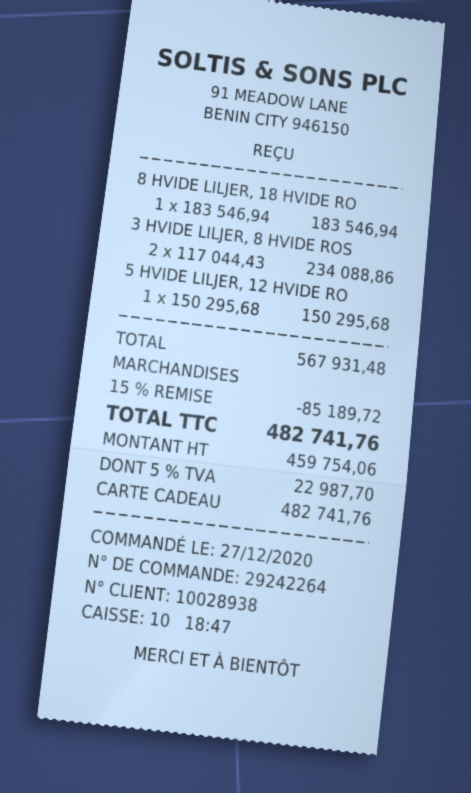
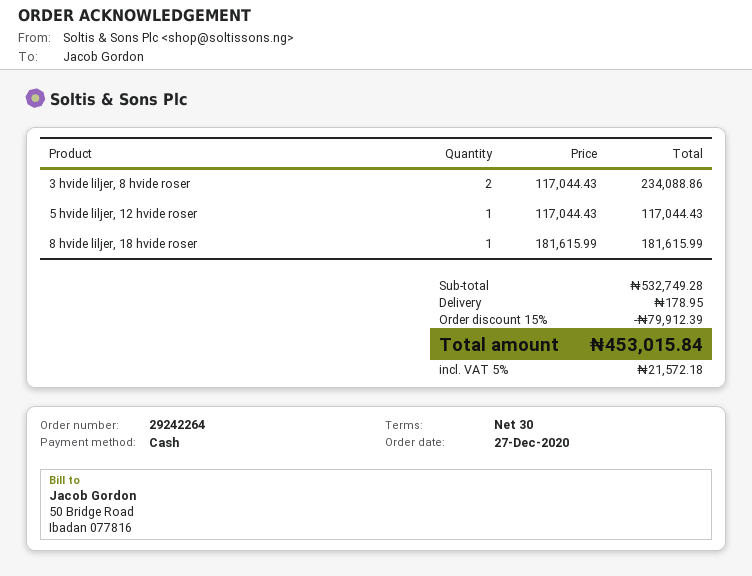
payment method: gift card -> cash
8 HVIDE LILJER, 18 HVIDE RO: 1 x 183546.94 = 183546.94 -> 1 x 181615.99 = 181615.99
5 HVIDE LILJER, 12 HVIDE RO: 1 x 150295.68 = 150295.68 -> 1 x 117044.43 = 117044.43
subtotal: 567931.48 -> 532749.28
discount: 15% = 85189.72 -> 15% = 79912.39
shipping: none -> 178.95
tax: 5% = 22987.70 -> 5% = 21572.18
total: 482741.76 -> 453015.84

